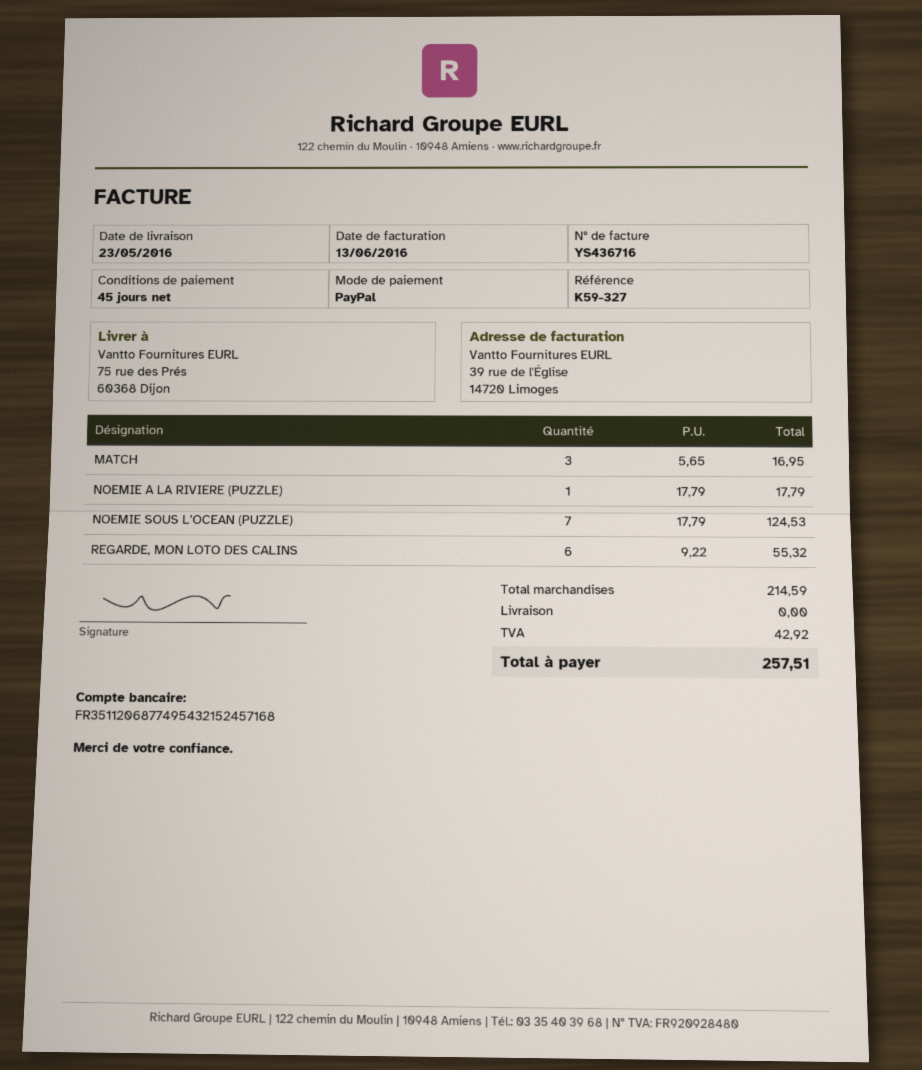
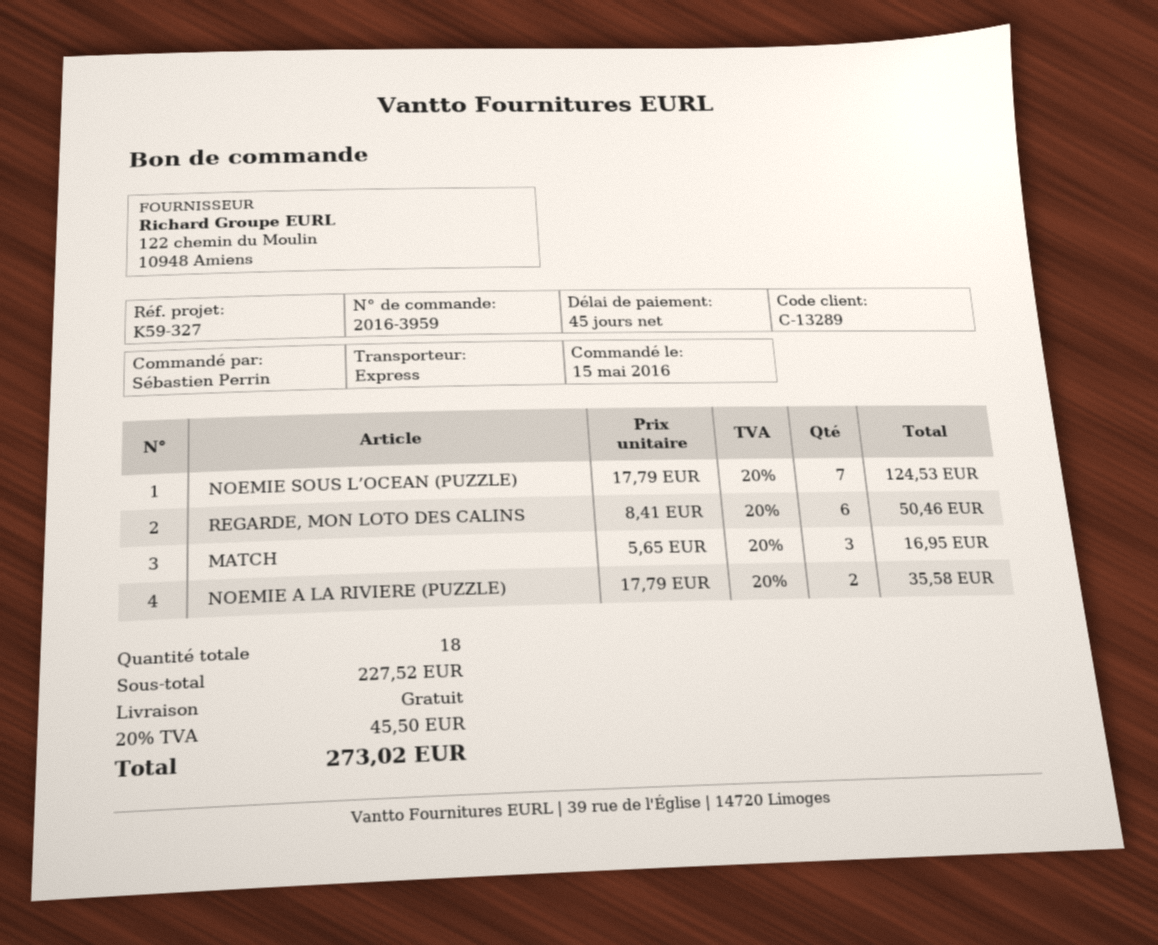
NOEMIE A LA RIVIERE (PUZZLE): 1 x 17.79 = 17.79 -> 2 x 17.79 = 35.58
REGARDE, MON LOTO DES CALINS: 6 x 9.22 = 55.32 -> 6 x 8.41 = 50.46
subtotal: 214.59 -> 227.52
tax: 42.92 -> 45.50
total: 257.51 -> 273.02

